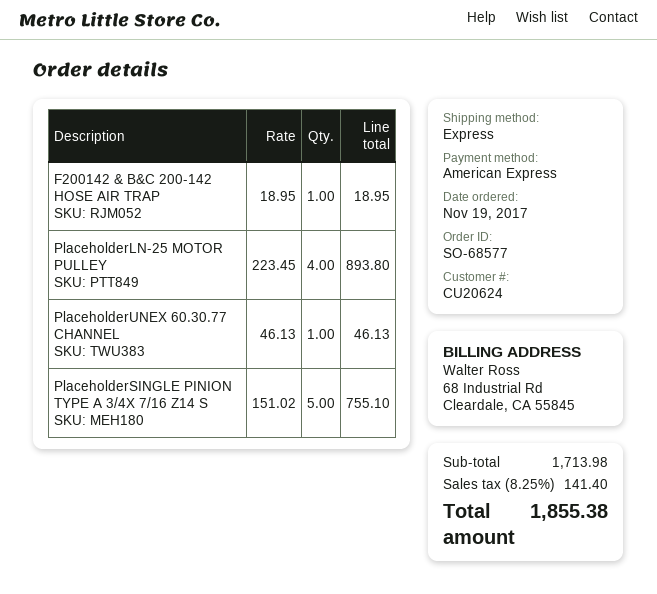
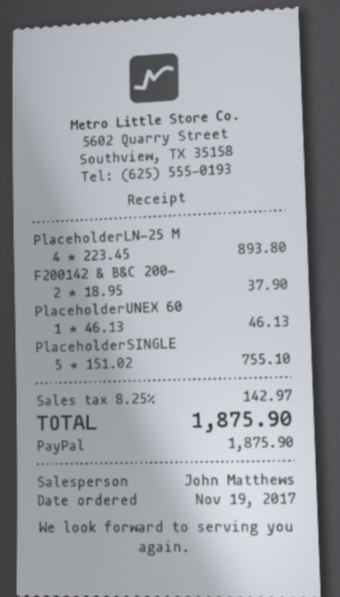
payment method: American Express -> PayPal
F200142 & B&C 200-142 HOSE AIR TRAP: 1 x 18.95 = 18.95 -> 2 x 18.95 = 37.90
tax: 8.25% = 141.40 -> 8.25% = 142.97
total: 1855.38 -> 1875.90

